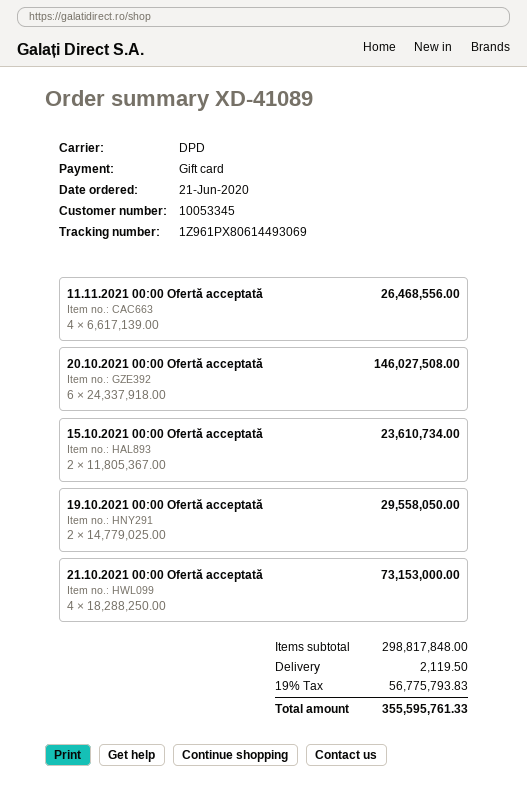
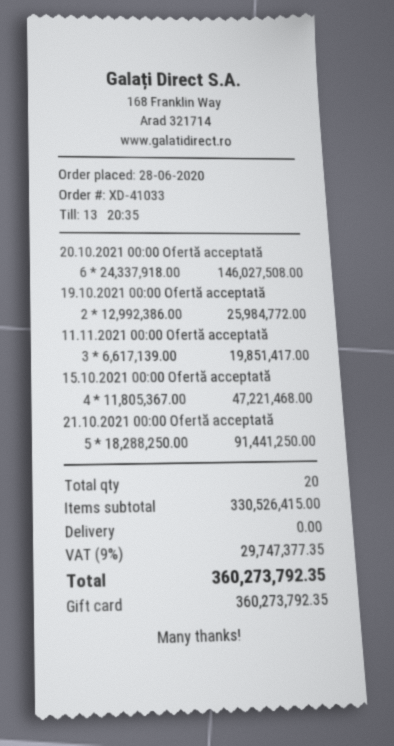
order number: XD-41089 -> XD-41033
order date: 2020-06-21 -> 2020-06-28
11.11.2021 00:00 Ofertă acceptată: 4 x 6617139.00 = 26468556.00 -> 3 x 6617139.00 = 19851417.00
15.10.2021 00:00 Ofertă acceptată: 2 x 11805367.00 = 23610734.00 -> 4 x 11805367.00 = 47221468.00
19.10.2021 00:00 Ofertă acceptată: 2 x 14779025.00 = 29558050.00 -> 2 x 12992386.00 = 25984772.00
21.10.2021 00:00 Ofertă acceptată: 4 x 18288250.00 = 73153000.00 -> 5 x 18288250.00 = 91441250.00
subtotal: 298817848.00 -> 330526415.00
shipping: 2119.50 -> 0.00
tax: 19% = 56775793.83 -> 9% = 29747377.35
total: 355595761.33 -> 360273792.35

